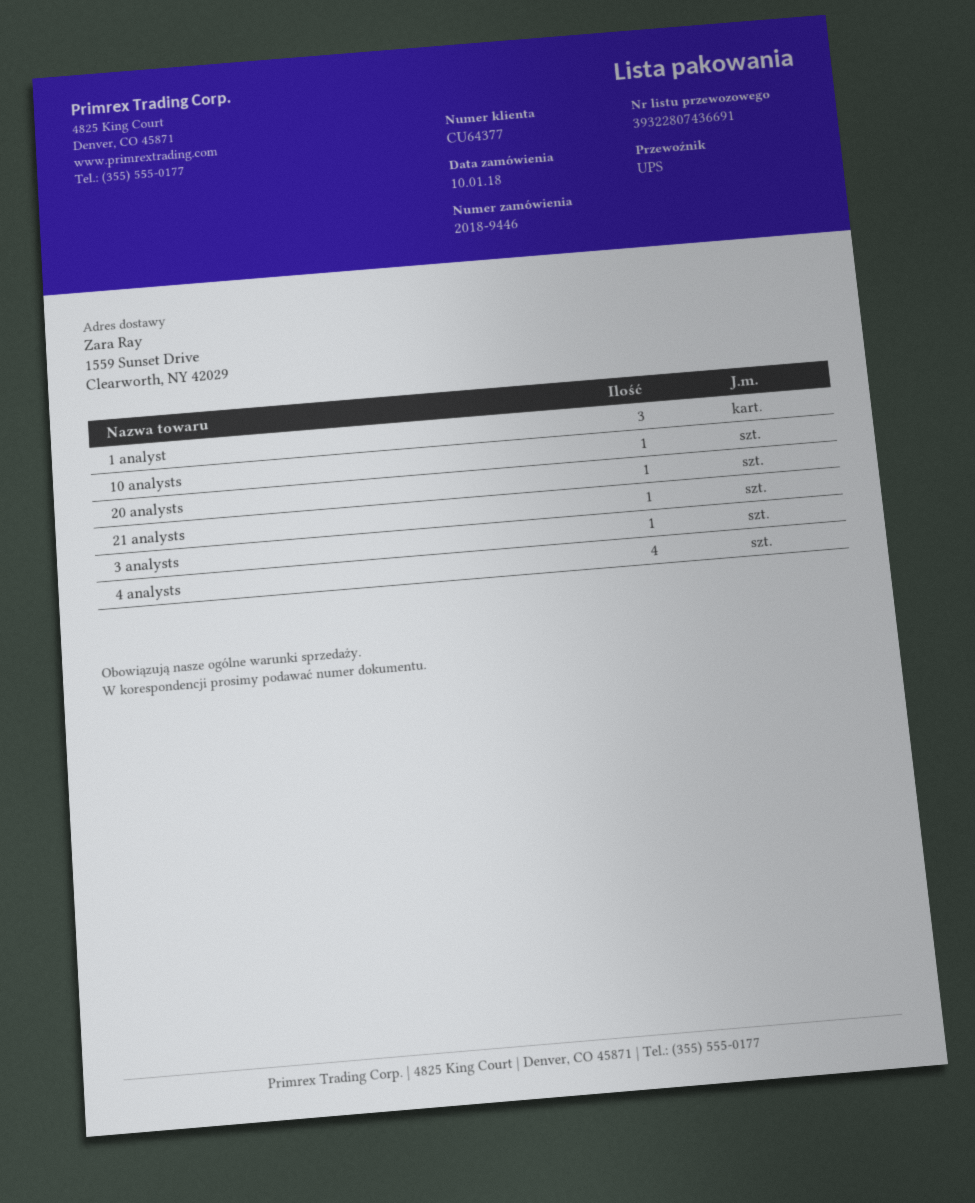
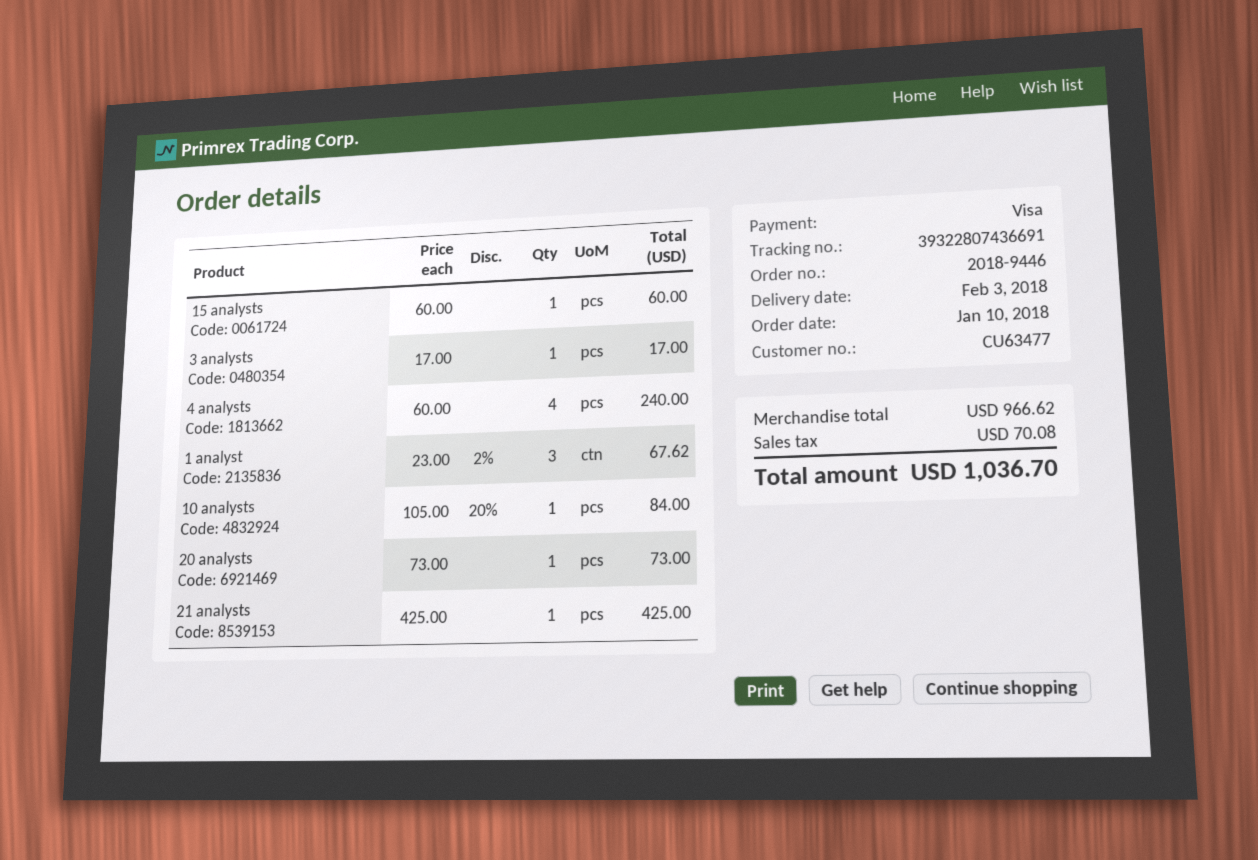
customer number: CU64377 -> CU63477
15 analysts: none -> 1

